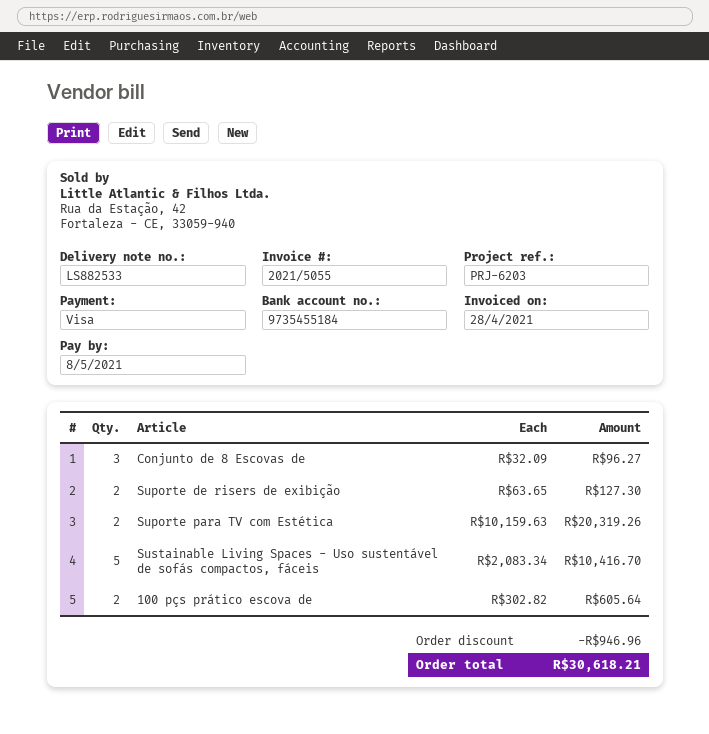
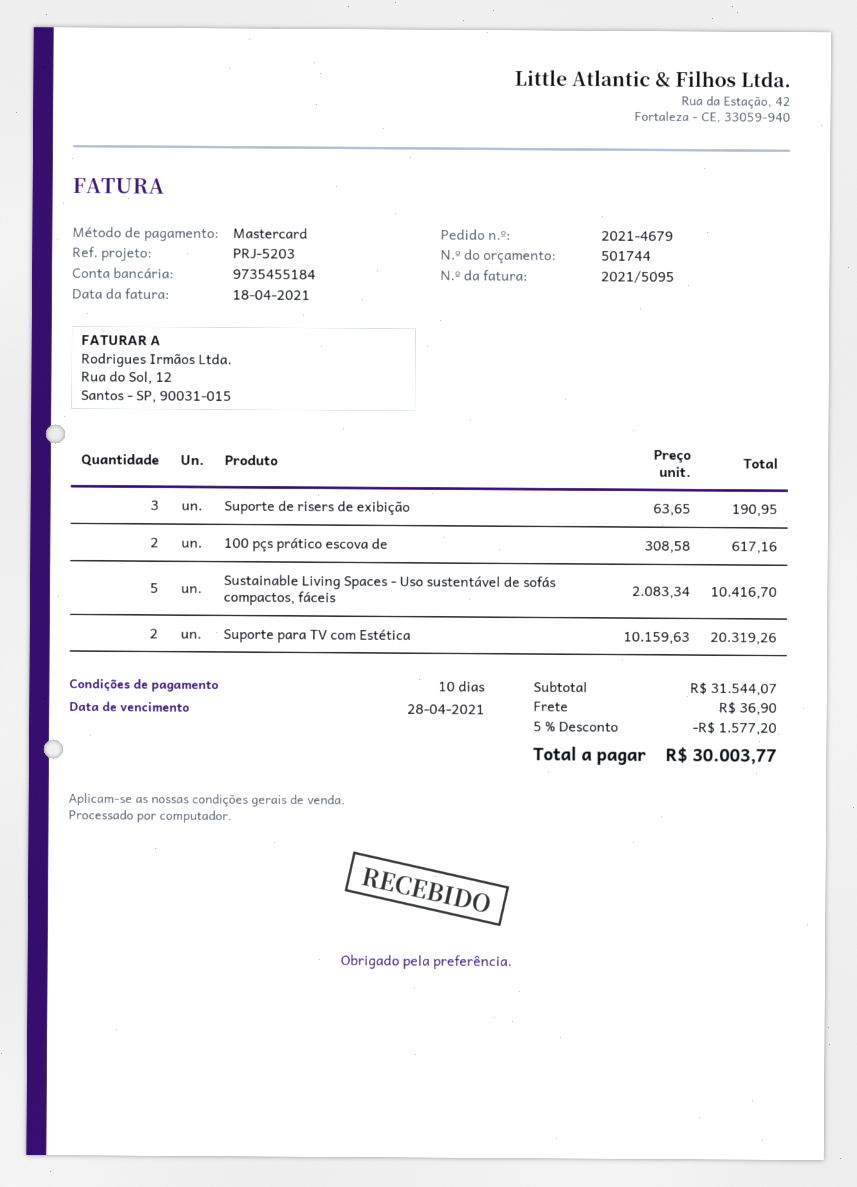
invoice number: 2021/5055 -> 2021/5095
invoice date: 2021-04-28 -> 2021-04-18
due date: 2021-05-08 -> 2021-04-28
reference: PRJ-6203 -> PRJ-5203
payment method: Visa -> Mastercard
Conjunto de 8 Escovas de: 3 x 32.09 = 96.27 -> none
Suporte de risers de exibição: 2 x 63.65 = 127.30 -> 3 x 63.65 = 190.95
100 pçs prático escova de: 2 x 302.82 = 605.64 -> 2 x 308.58 = 617.16
discount: 946.96 -> 1577.20
shipping: none -> 36.90
total: 30618.21 -> 30003.77

